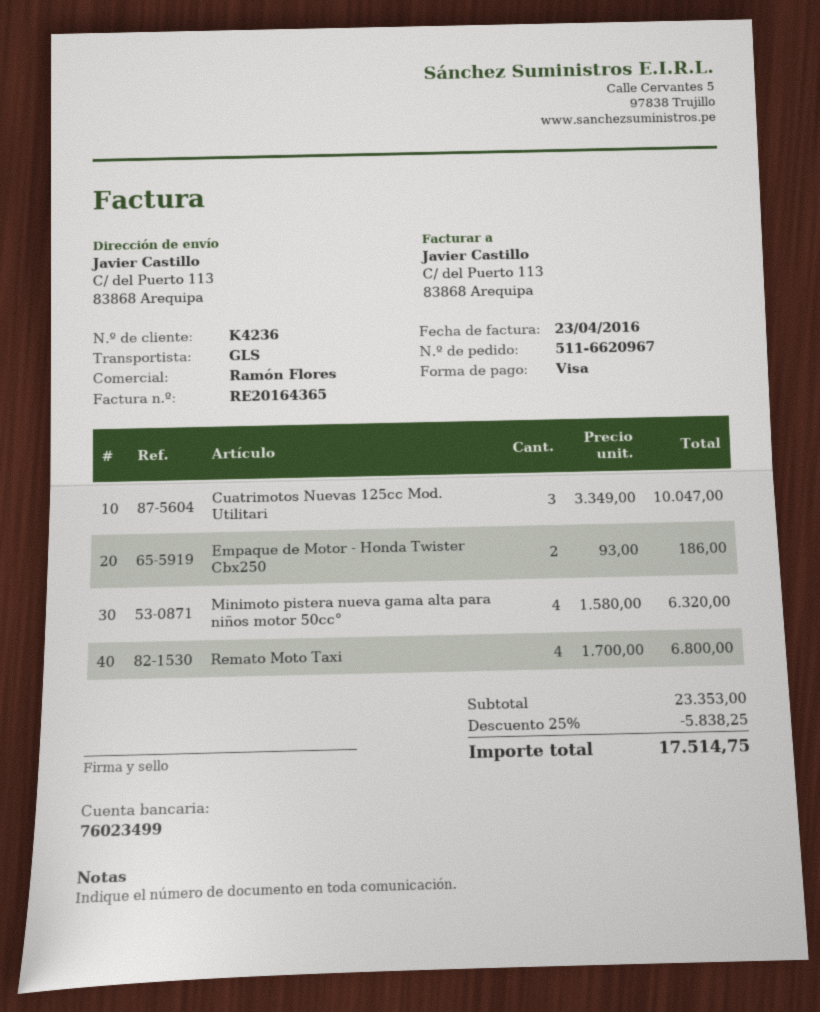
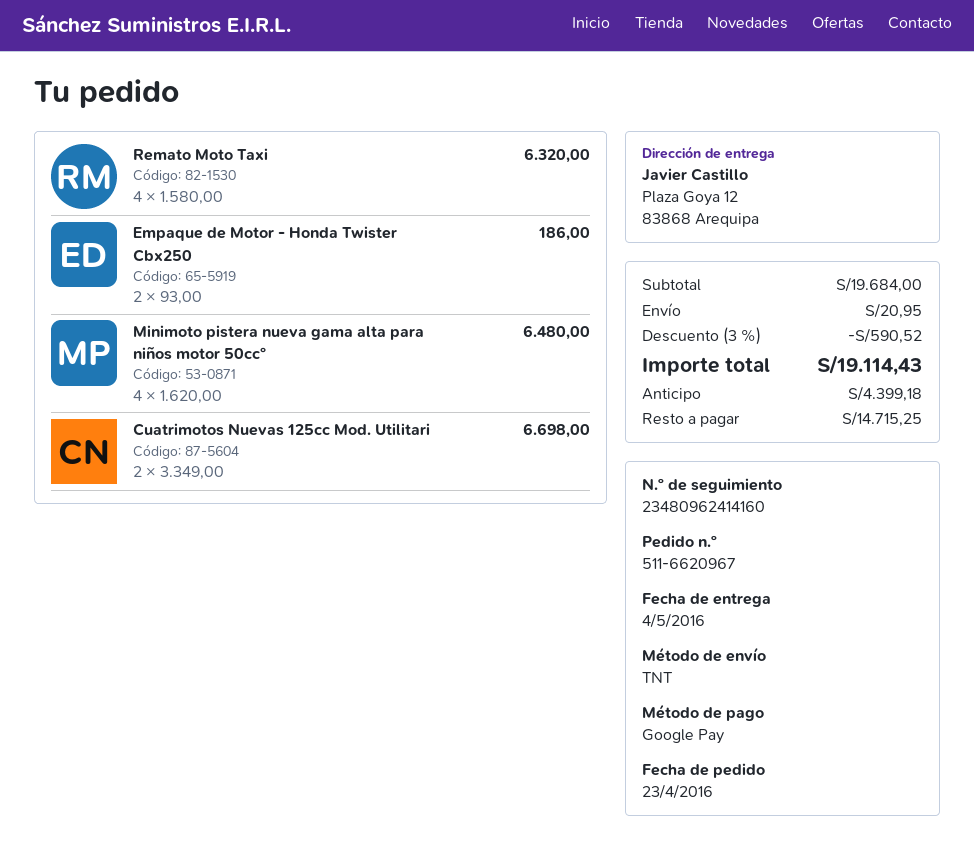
payment method: Visa -> Google Pay
shipping method: GLS -> TNT
ship to: C/ del Puerto 113, 83868 Arequipa -> Plaza Goya 12, 83868 Arequipa
Cuatrimotos Nuevas 125cc Mod. Utilitari: 3 x 3349.00 = 10047.00 -> 2 x 3349.00 = 6698.00
Minimoto pistera nueva gama alta para niños motor 50cc°: 4 x 1580.00 = 6320.00 -> 4 x 1620.00 = 6480.00
Remato Moto Taxi: 4 x 1700.00 = 6800.00 -> 4 x 1580.00 = 6320.00
subtotal: 23353.00 -> 19684.00
discount: 25% = 5838.25 -> 3% = 590.52
shipping: none -> 20.95
total: 17514.75 -> 19114.43

